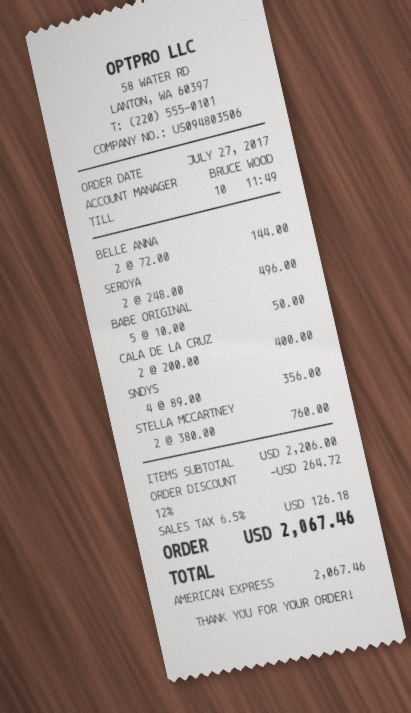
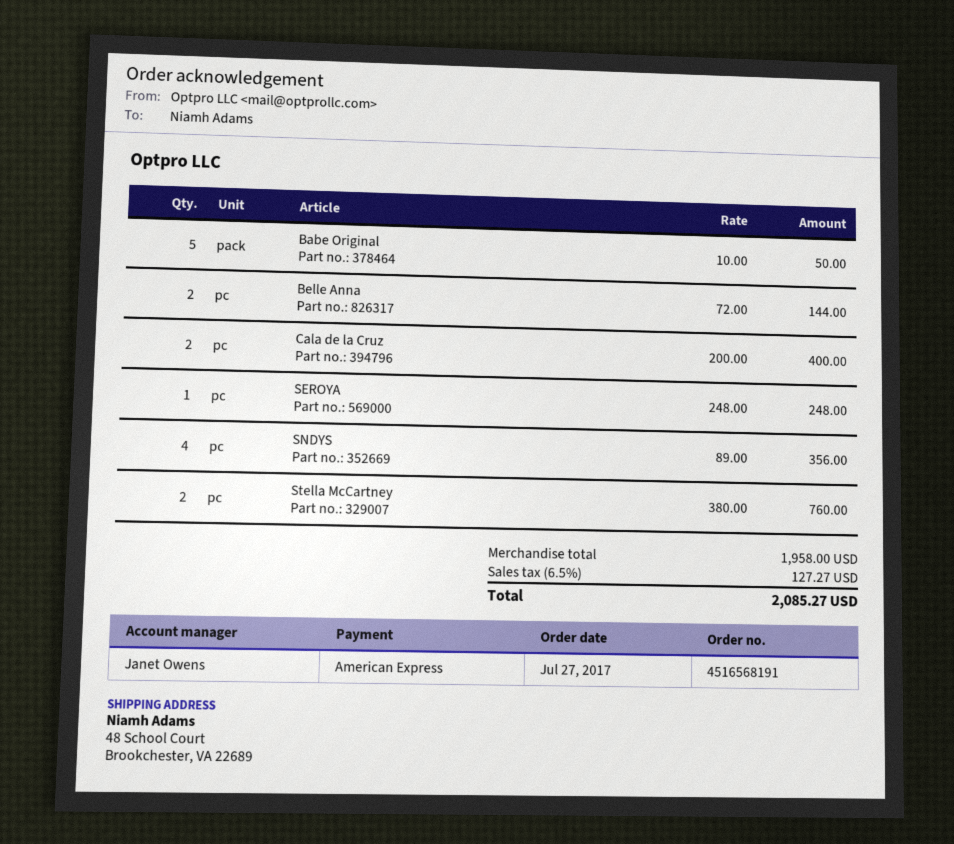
sales rep: BRUCE WOOD -> Janet Owens
SEROYA: 2 x 248.00 = 496.00 -> 1 x 248.00 = 248.00
subtotal: 2206.00 -> 1958.00
discount: 12% = 264.72 -> none
tax: 6.5% = 126.18 -> 6.5% = 127.27
total: 2067.46 -> 2085.27

